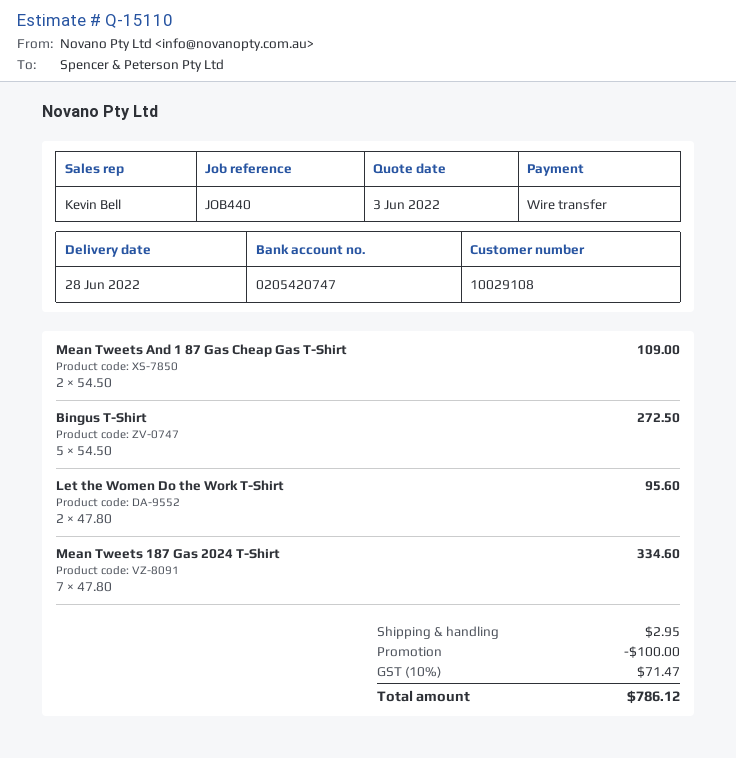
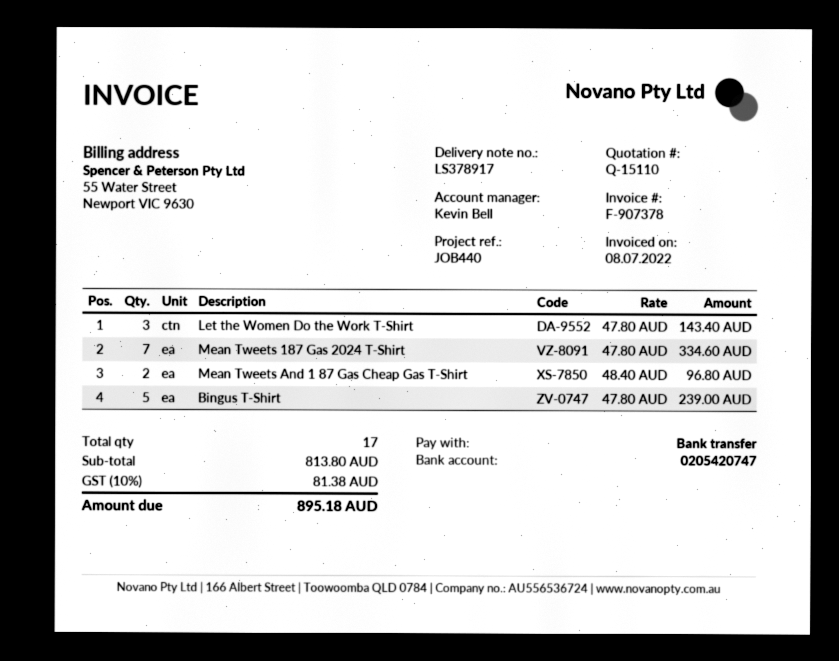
Mean Tweets And 1 87 Gas Cheap Gas T-Shirt: 2 x 54.50 = 109.00 -> 2 x 48.40 = 96.80
Bingus T-Shirt: 5 x 54.50 = 272.50 -> 5 x 47.80 = 239.00
Let the Women Do the Work T-Shirt: 2 x 47.80 = 95.60 -> 3 x 47.80 = 143.40
discount: 100.00 -> none
shipping: 2.95 -> none
tax: 10% = 71.47 -> 10% = 81.38
total: 786.12 -> 895.18

